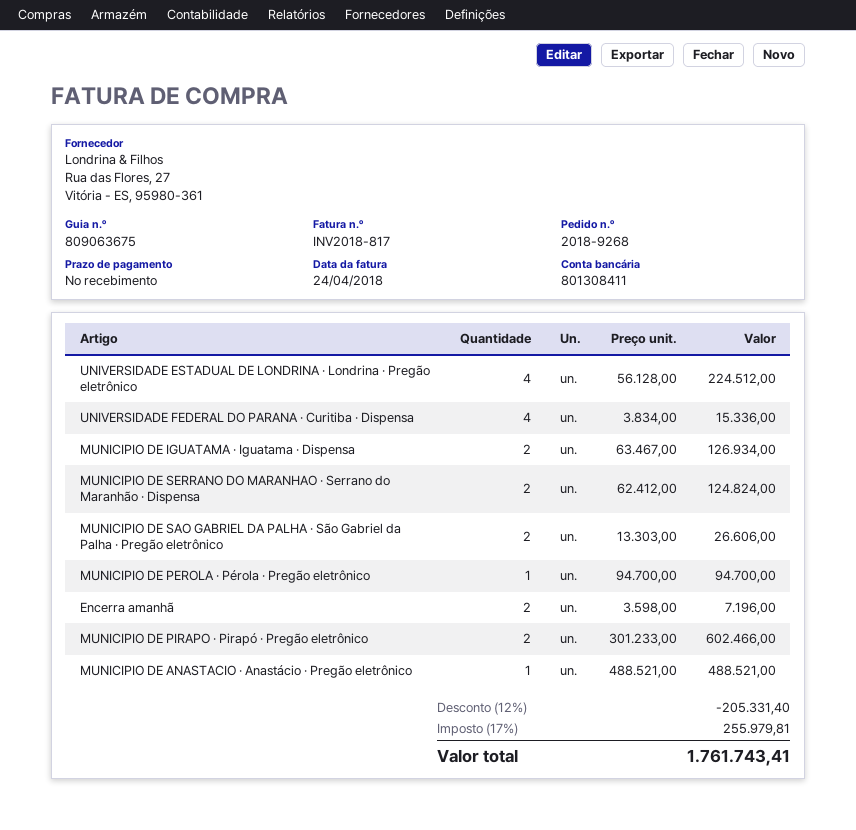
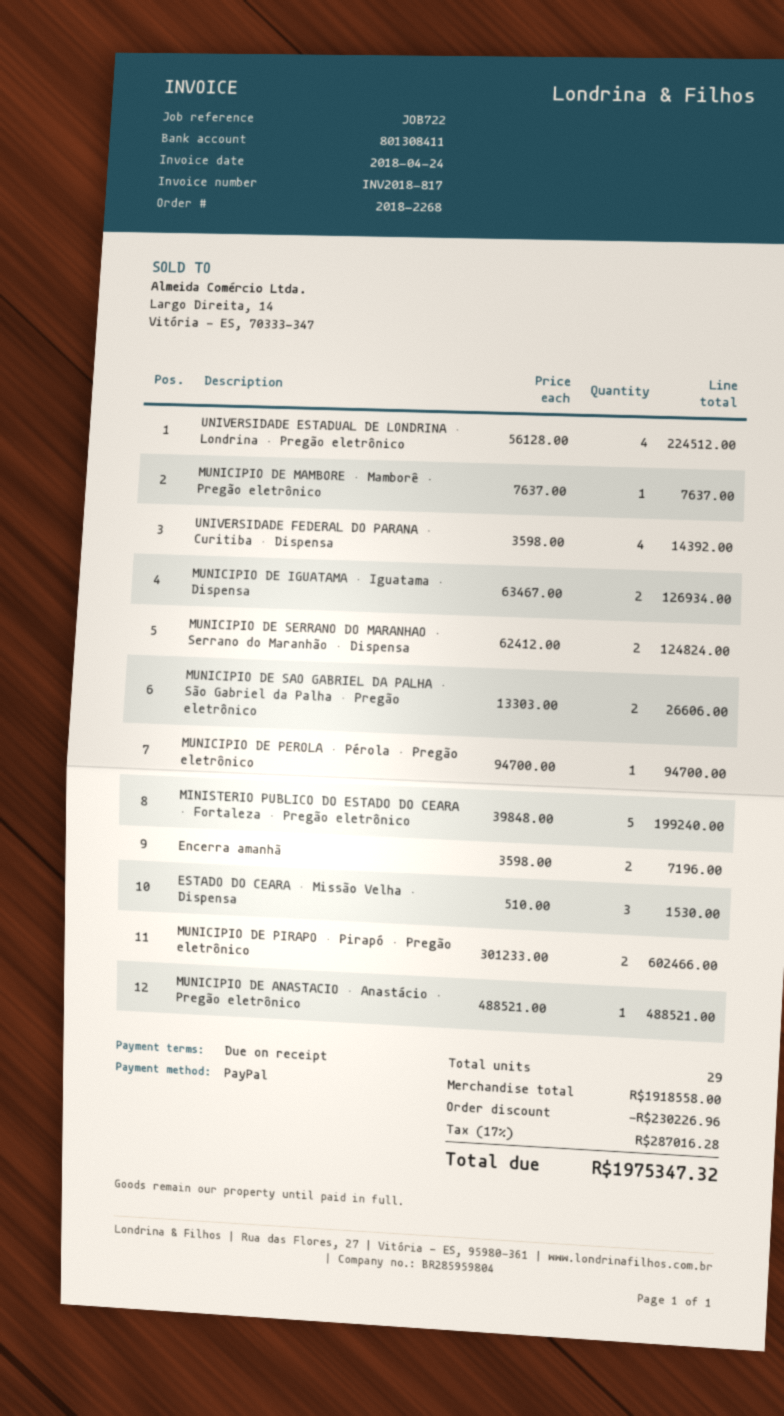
order number: 2018-9268 -> 2018-2268
UNIVERSIDADE FEDERAL DO PARANA · Curitiba · Dispensa: 4 x 3834.00 = 15336.00 -> 4 x 3598.00 = 14392.00
MUNICIPIO DE MAMBORE · Mamborê · Pregão eletrônico: none -> 1 x 7637.00 = 7637.00
MINISTERIO PUBLICO DO ESTADO DO CEARA · Fortaleza · Pregão eletrônico: none -> 5 x 39848.00 = 199240.00
ESTADO DO CEARA · Missão Velha · Dispensa: none -> 3 x 510.00 = 1530.00
discount: 205331.40 -> 230226.96
tax: 17% = 255979.81 -> 17% = 287016.28
total: 1761743.41 -> 1975347.32

